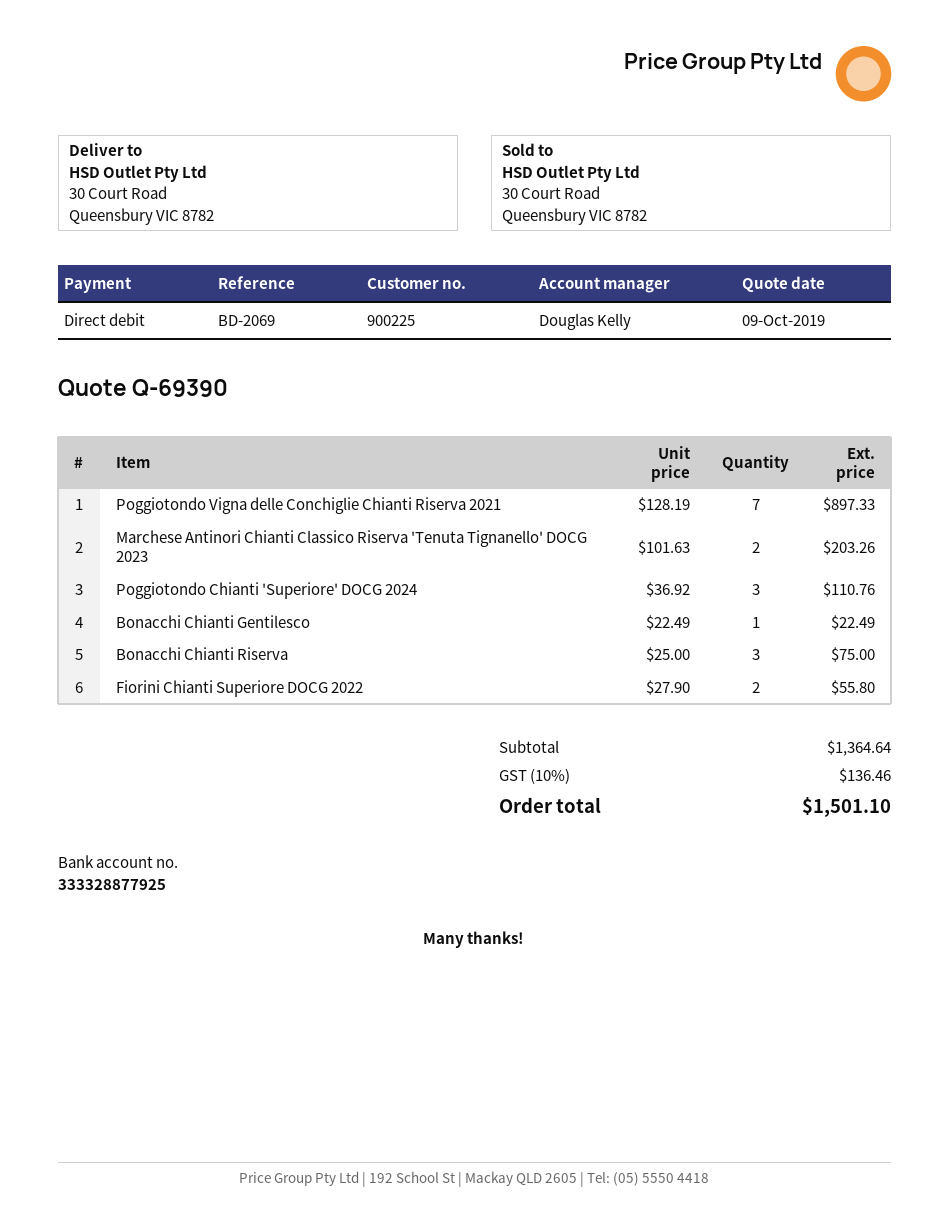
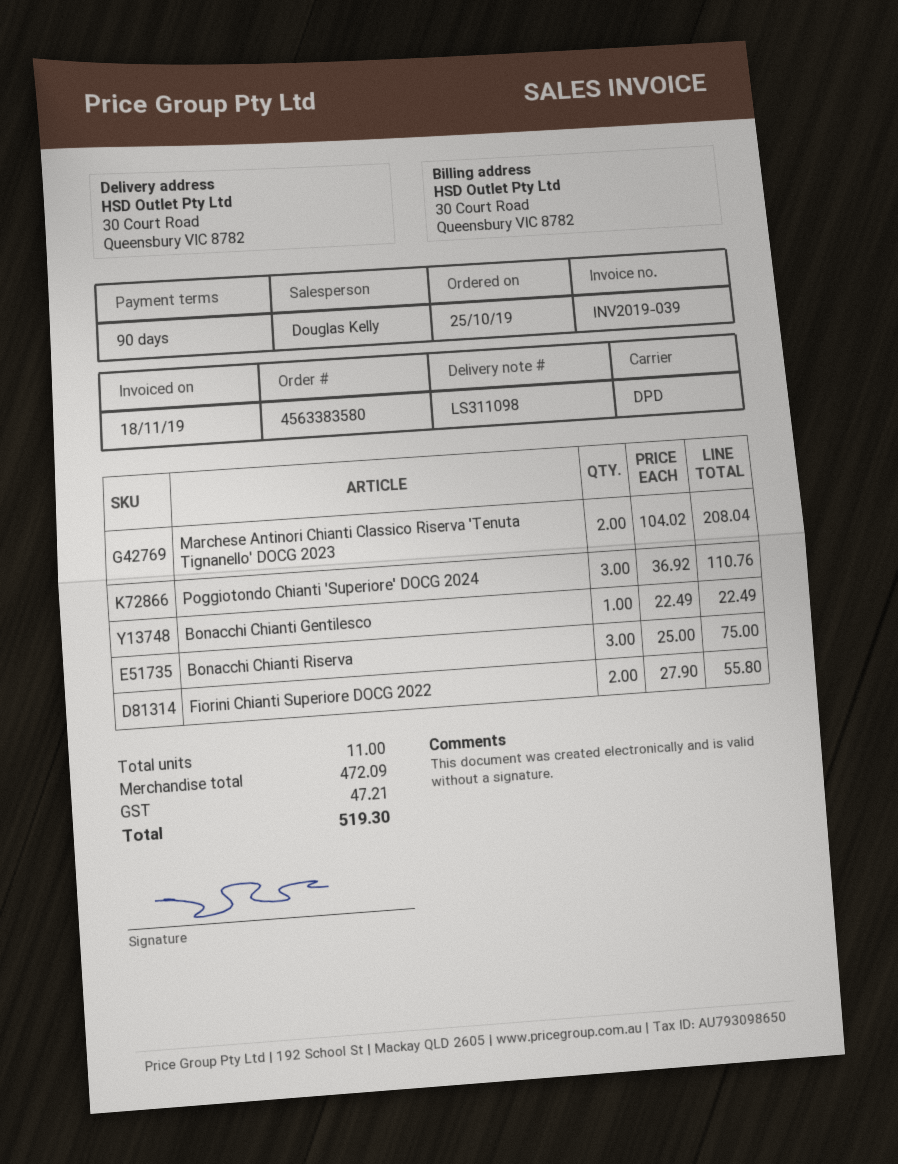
Poggiotondo Vigna delle Conchiglie Chianti Riserva 2021: 7 x 128.19 = 897.33 -> none
Marchese Antinori Chianti Classico Riserva 'Tenuta Tignanello' DOCG 2023: 2 x 101.63 = 203.26 -> 2 x 104.02 = 208.04
subtotal: 1364.64 -> 472.09
tax: 136.46 -> 47.21
total: 1501.10 -> 519.30

